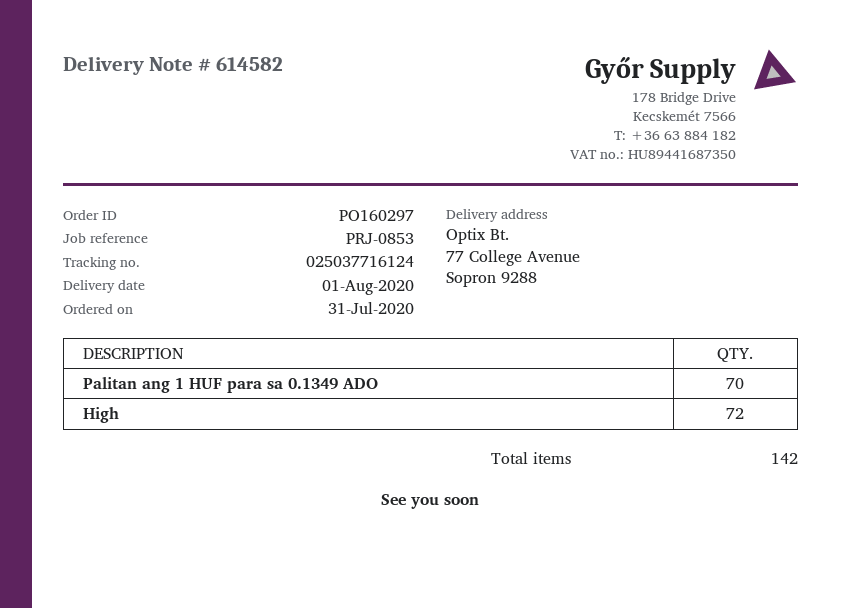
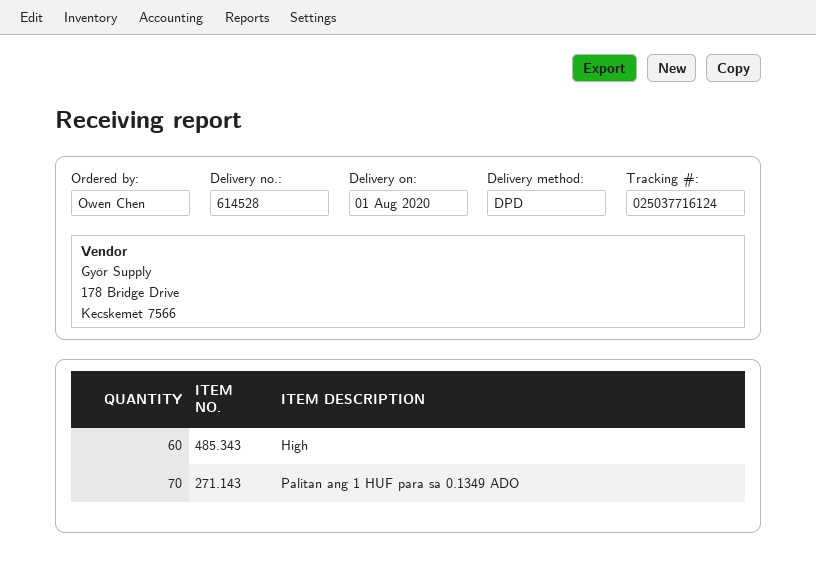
delivery note number: 614582 -> 614528
High: 72 -> 60

